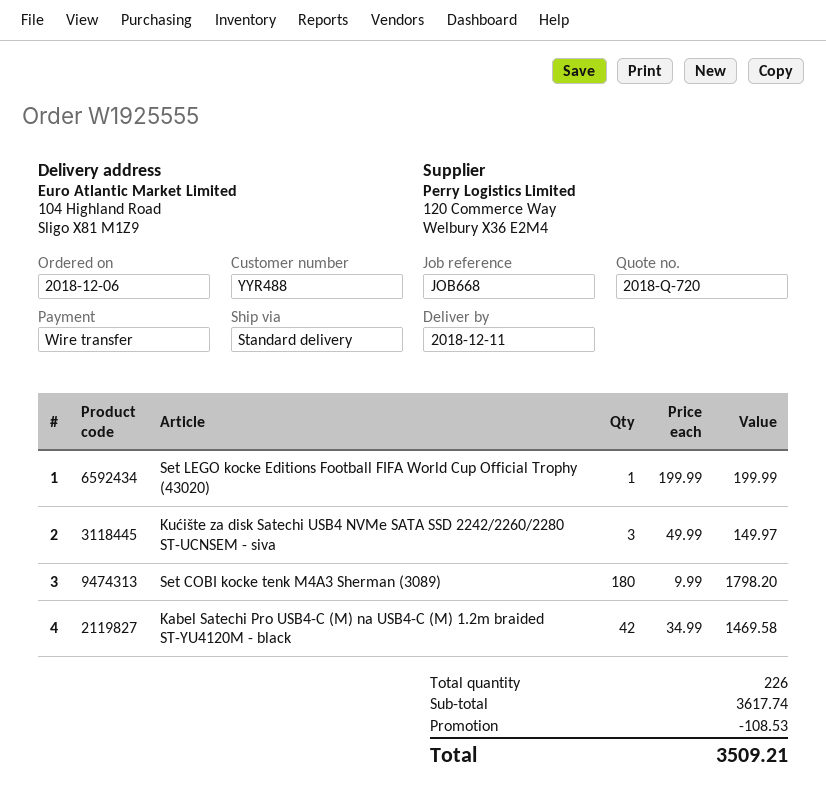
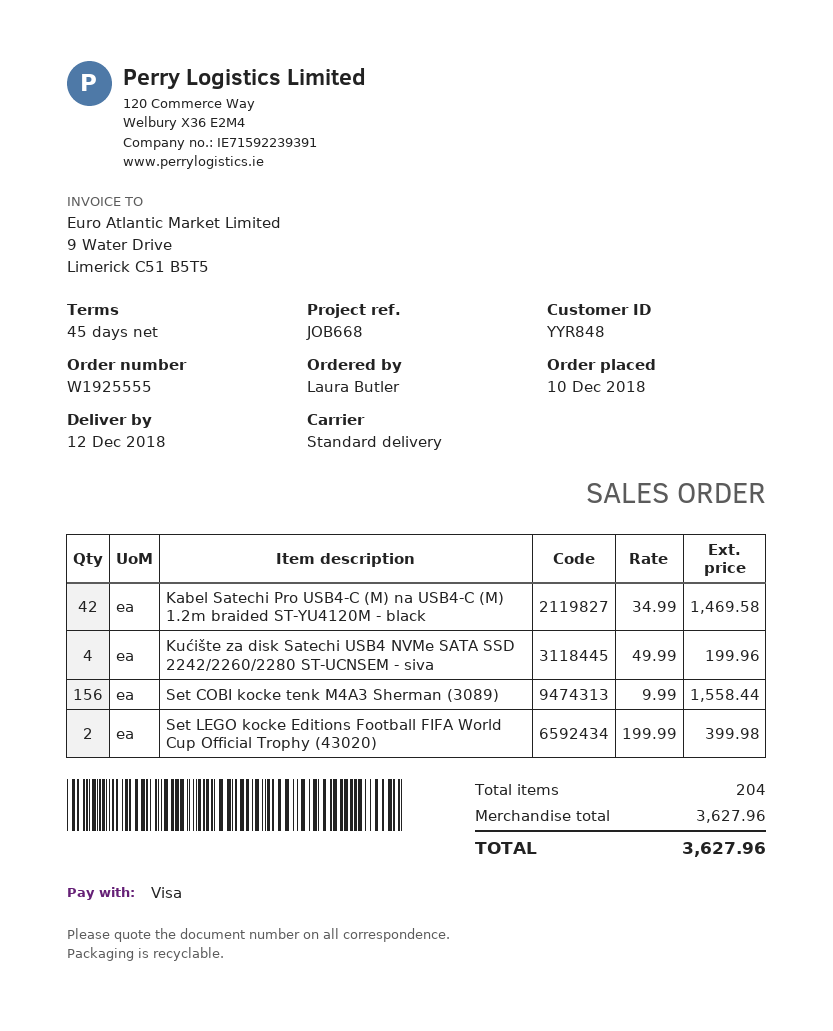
order date: 2018-12-06 -> 2018-12-10
delivery date: 2018-12-11 -> 2018-12-12
customer number: YYR488 -> YYR848
payment method: bank transfer -> Visa
Set LEGO kocke Editions Football FIFA World Cup Official Trophy (43020): 1 x 199.99 = 199.99 -> 2 x 199.99 = 399.98
Kućište za disk Satechi USB4 NVMe SATA SSD 2242/2260/2280 ST-UCNSEM - siva: 3 x 49.99 = 149.97 -> 4 x 49.99 = 199.96
Set COBI kocke tenk M4A3 Sherman (3089): 180 x 9.99 = 1798.20 -> 156 x 9.99 = 1558.44
total quantity: 226 -> 204
subtotal: 3617.74 -> 3627.96
discount: 108.53 -> none
total: 3509.21 -> 3627.96

